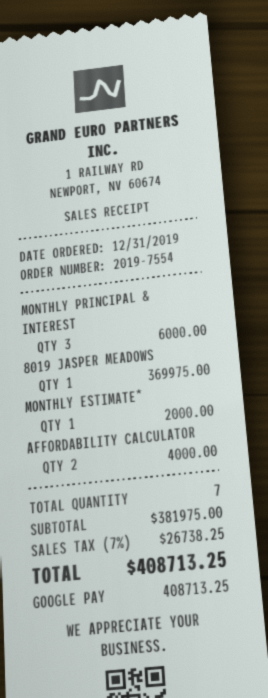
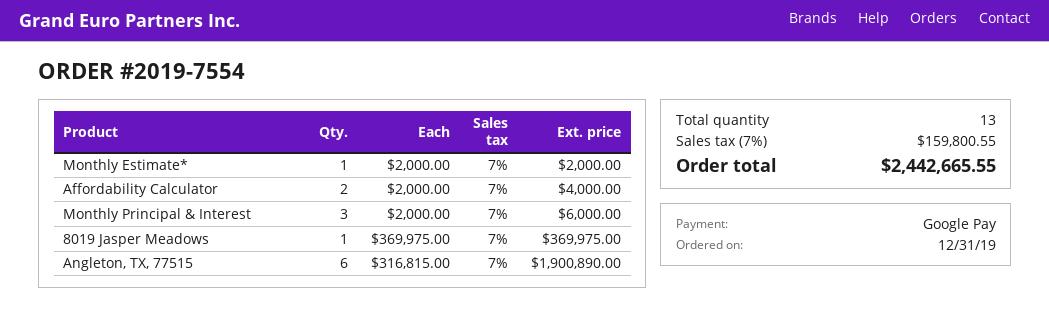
Angleton, TX, 77515: none -> 6 for 1900890.00
total quantity: 7 -> 13
tax: 7% = 26738.25 -> 7% = 159800.55
total: 408713.25 -> 2442665.55

